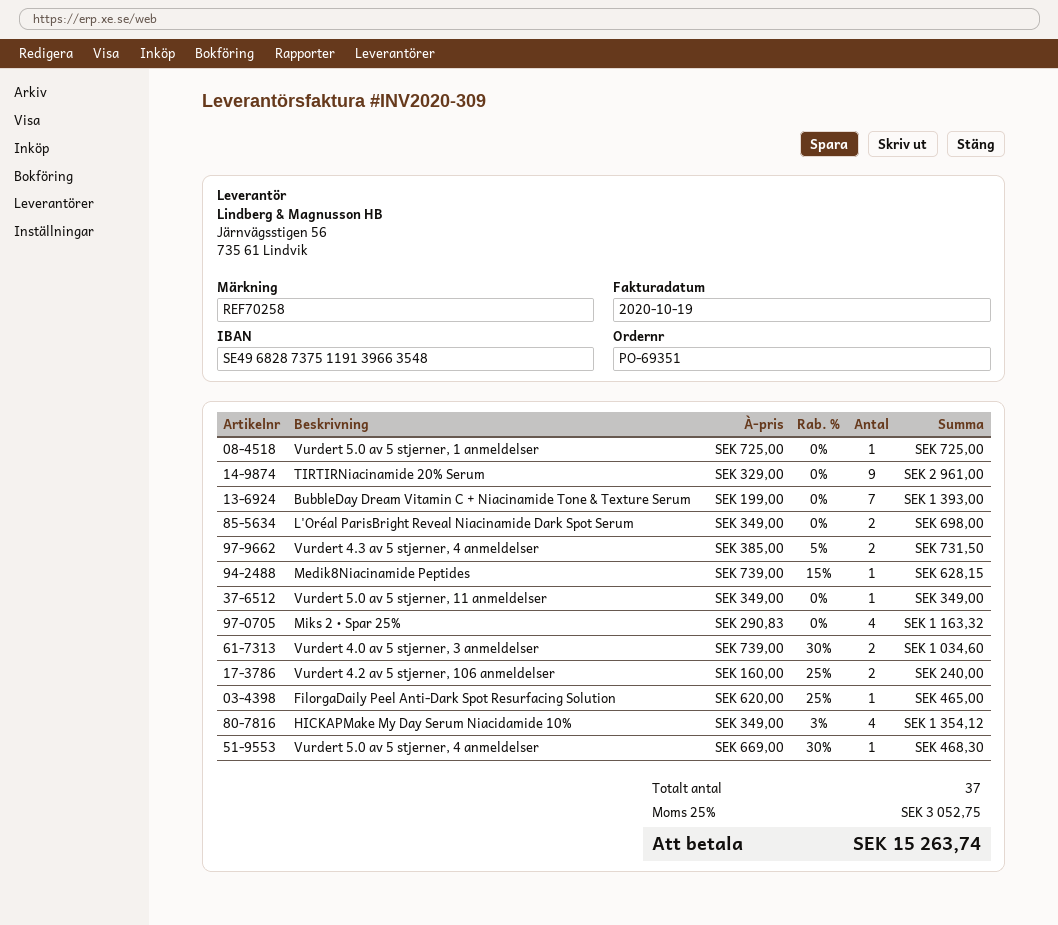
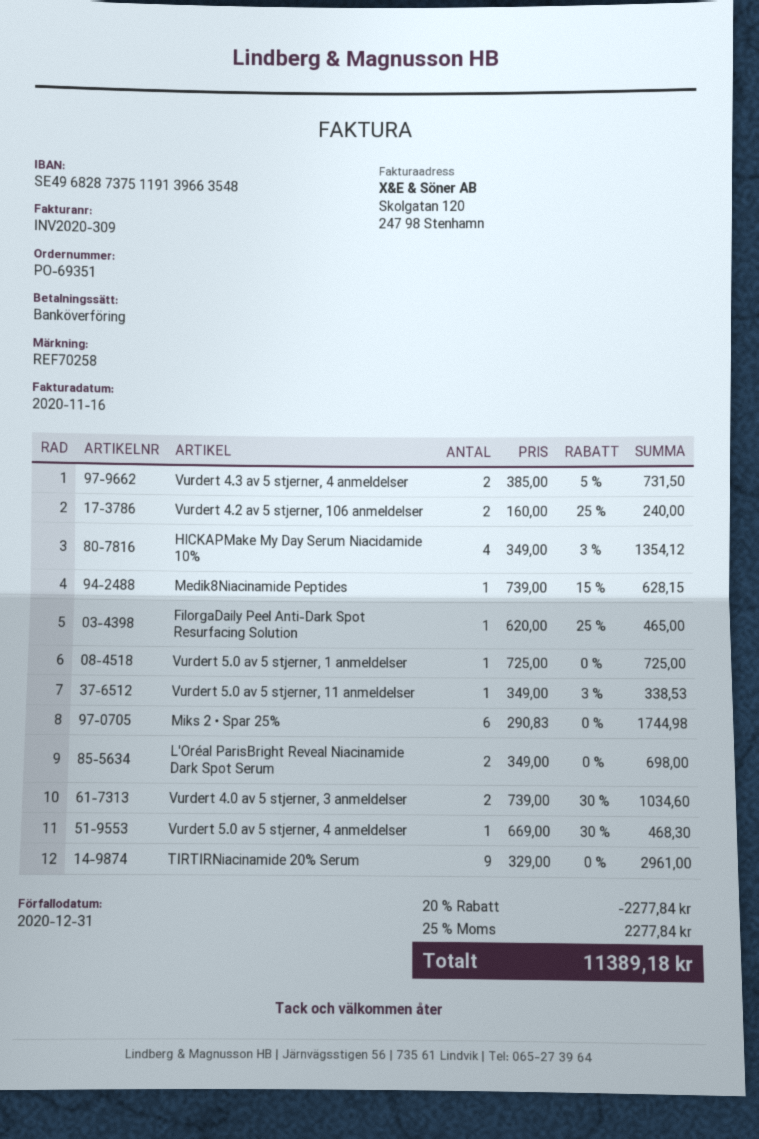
invoice date: 2020-10-19 -> 2020-11-16
BubbleDay Dream Vitamin C + Niacinamide Tone & Texture Serum: 7 x 199.00 = 1393.00 -> none
Vurdert 5.0 av 5 stjerner, 11 anmeldelser: 1 x 349.00 = 349.00 -> 1 x 349.00 - 3% = 338.53
Miks 2 • Spar 25%: 4 x 290.83 = 1163.32 -> 6 x 290.83 = 1744.98
discount: none -> 20% = 2277.84
tax: 25% = 3052.75 -> 25% = 2277.84
total: 15263.74 -> 11389.18

